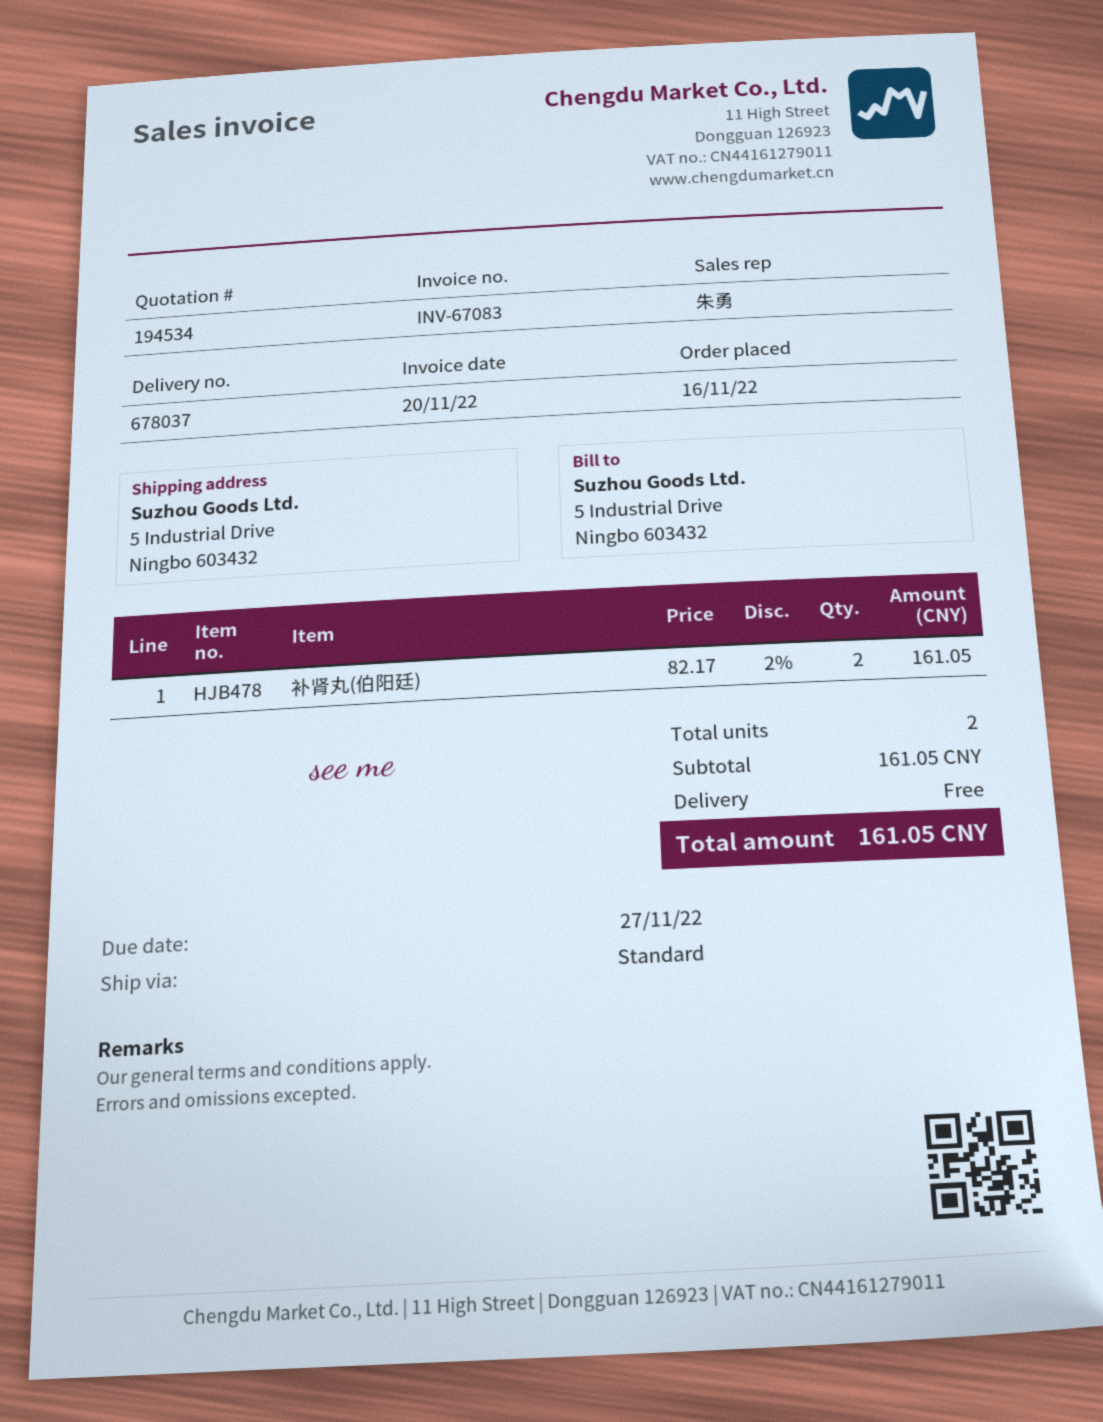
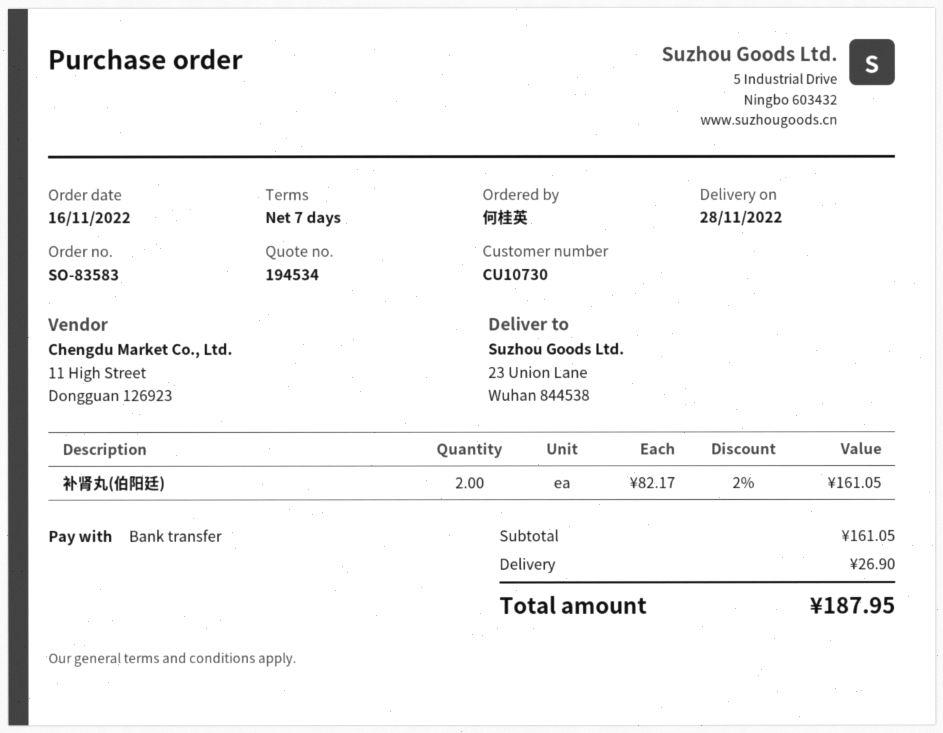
ship to: 5 Industrial Drive, Ningbo 603432 -> 23 Union Lane, Wuhan 844538
shipping: 0.00 -> 26.90
total: 161.05 -> 187.95

